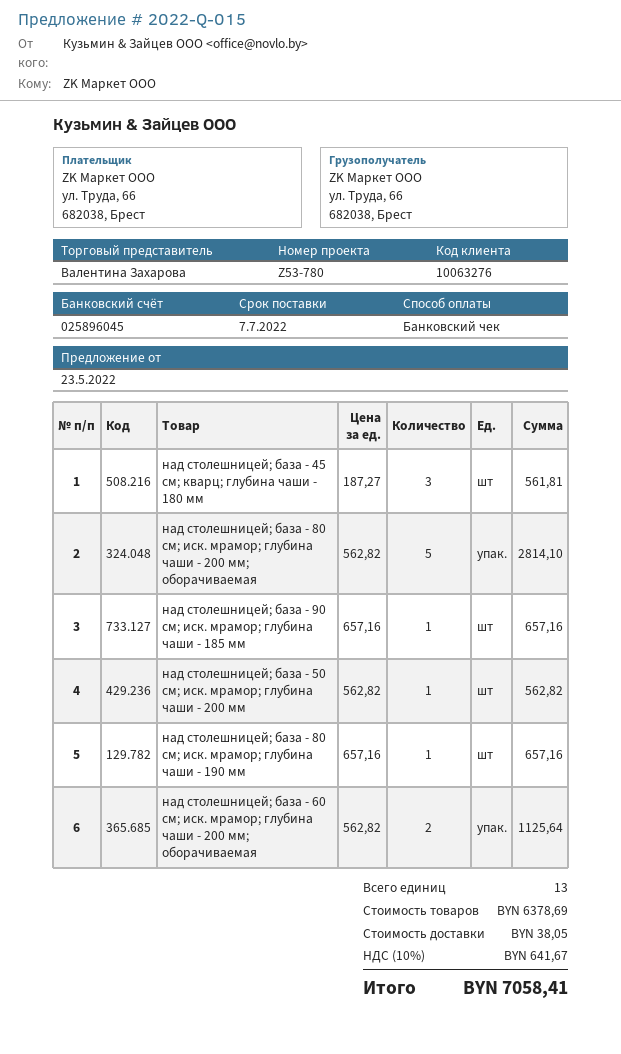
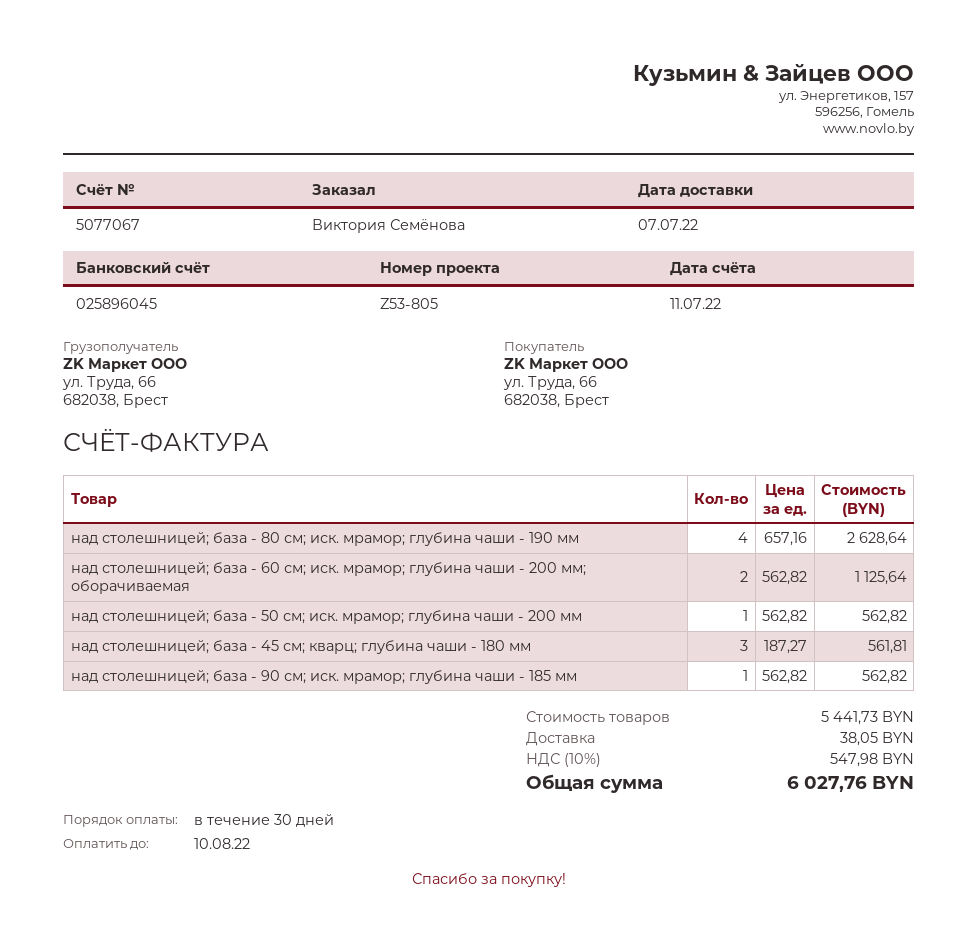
reference: Z53-780 -> Z53-805
над столешницей; база - 80 см; иск. мрамор; глубина чаши - 200 мм; оборачиваемая: 5 x 562.82 = 2814.10 -> none
над столешницей; база - 90 см; иск. мрамор; глубина чаши - 185 мм: 1 x 657.16 = 657.16 -> 1 x 562.82 = 562.82
над столешницей; база - 80 см; иск. мрамор; глубина чаши - 190 мм: 1 x 657.16 = 657.16 -> 4 x 657.16 = 2628.64
subtotal: 6378.69 -> 5441.73
tax: 10% = 641.67 -> 10% = 547.98
total: 7058.41 -> 6027.76

